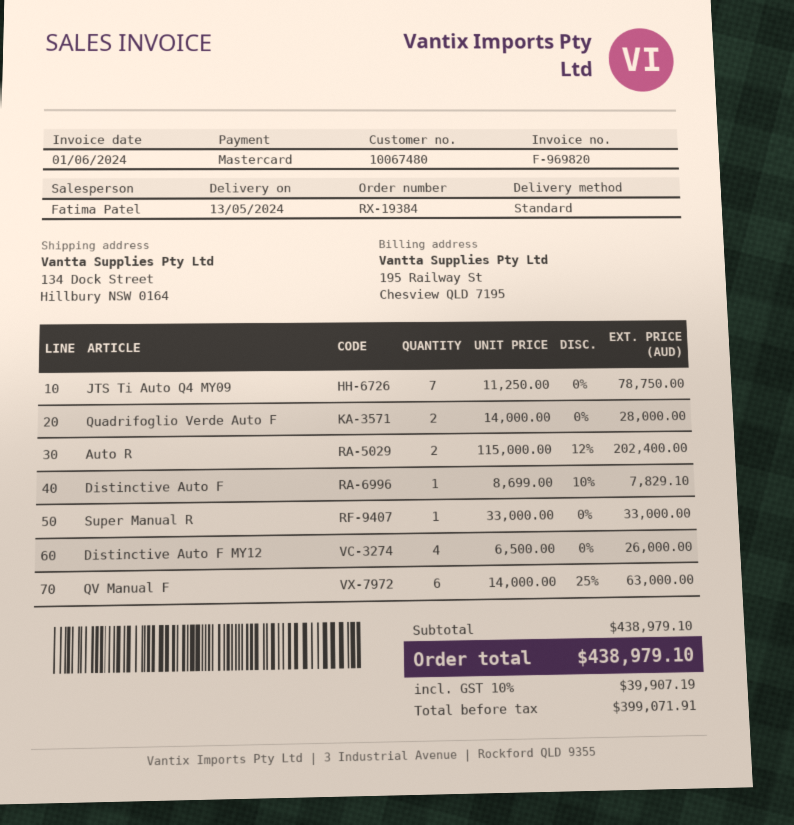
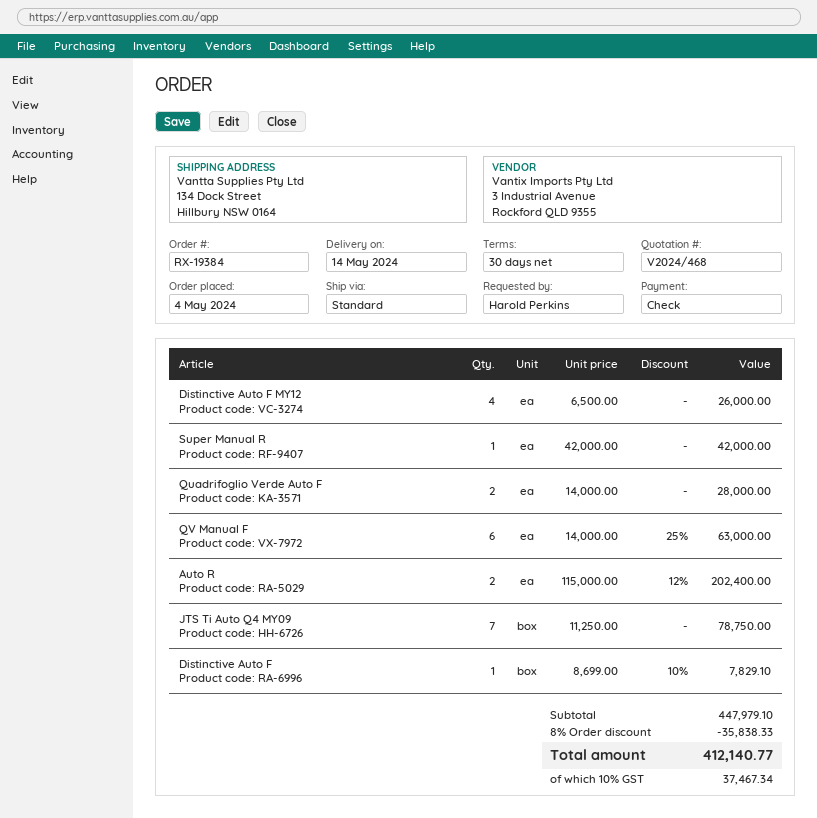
delivery date: 2024-05-13 -> 2024-05-14
payment method: Mastercard -> cheque
Super Manual R: 1 x 33000.00 = 33000.00 -> 1 x 42000.00 = 42000.00
subtotal: 438979.10 -> 447979.10
discount: none -> 8% = 35838.33
tax: 10% = 39907.19 -> 10% = 37467.34
total: 438979.10 -> 412140.77

